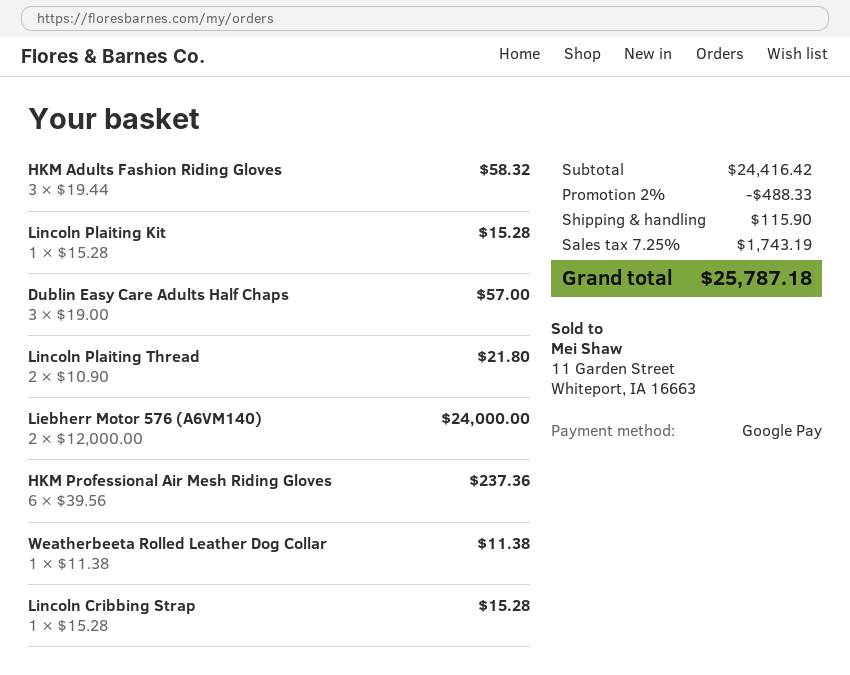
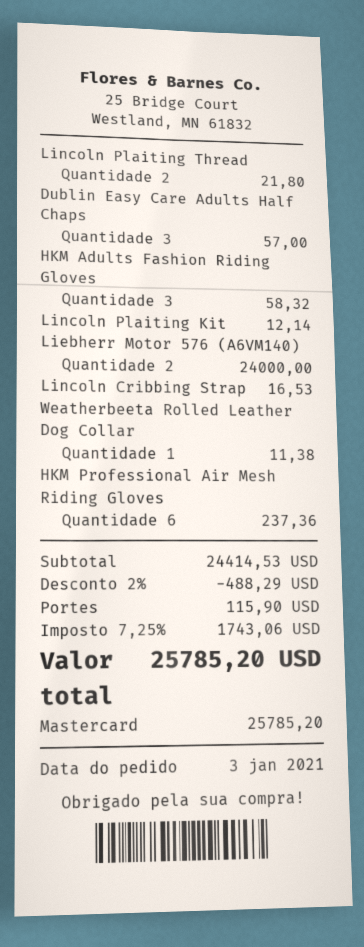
payment method: Google Pay -> Mastercard
Lincoln Plaiting Kit: 1 for 15.28 -> 1 for 12.14
Lincoln Cribbing Strap: 1 for 15.28 -> 1 for 16.53
subtotal: 24416.42 -> 24414.53
discount: 2% = 488.33 -> 2% = 488.29
tax: 7.25% = 1743.19 -> 7.25% = 1743.06
total: 25787.18 -> 25785.20

